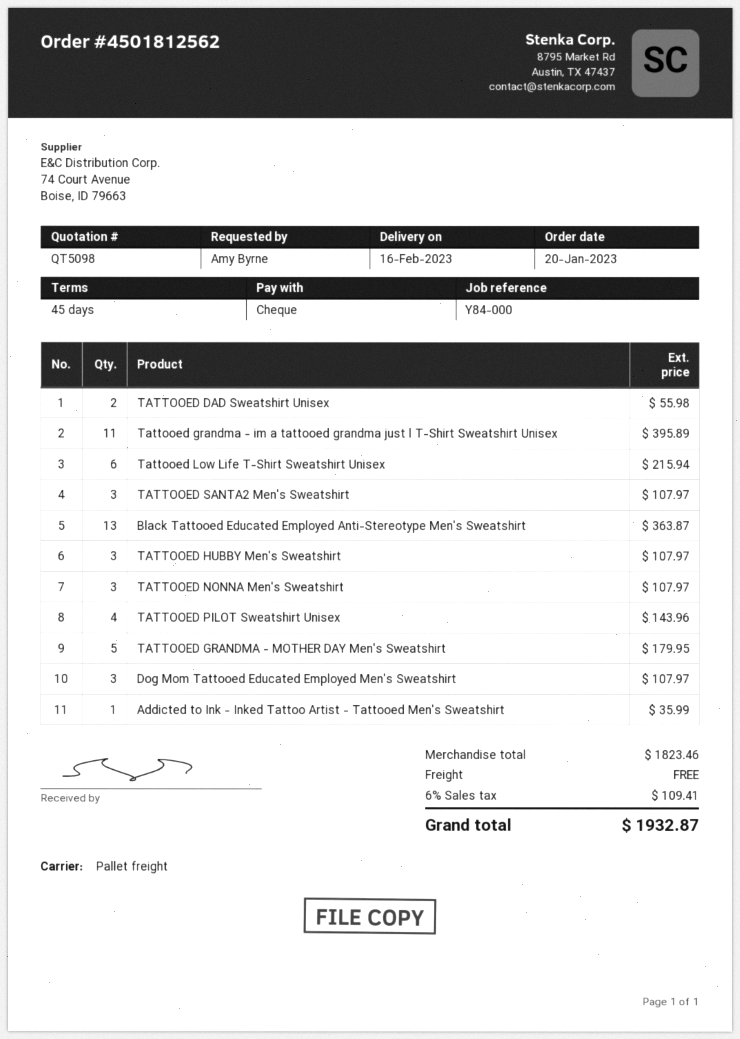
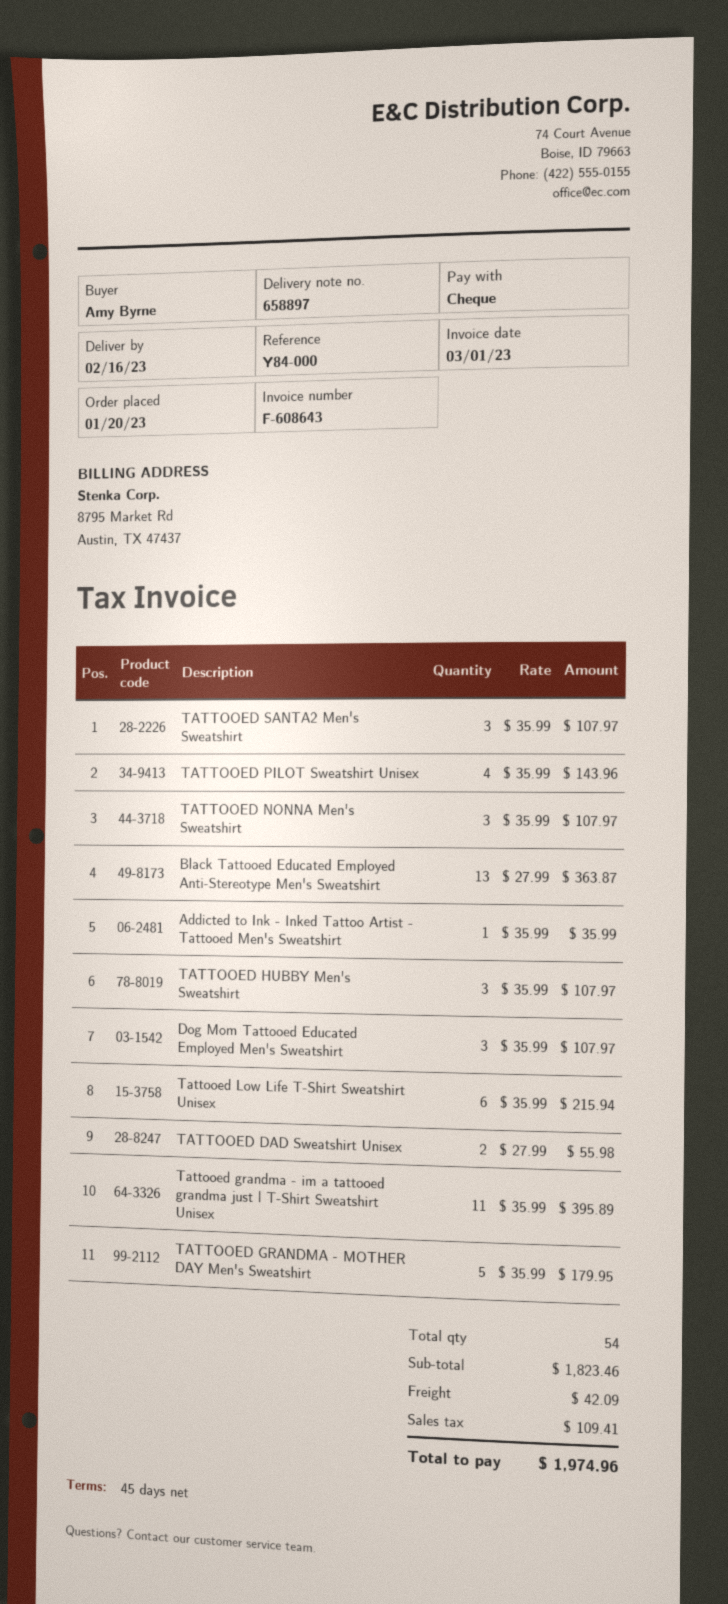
shipping: 0.00 -> 42.09
total: 1932.87 -> 1974.96

